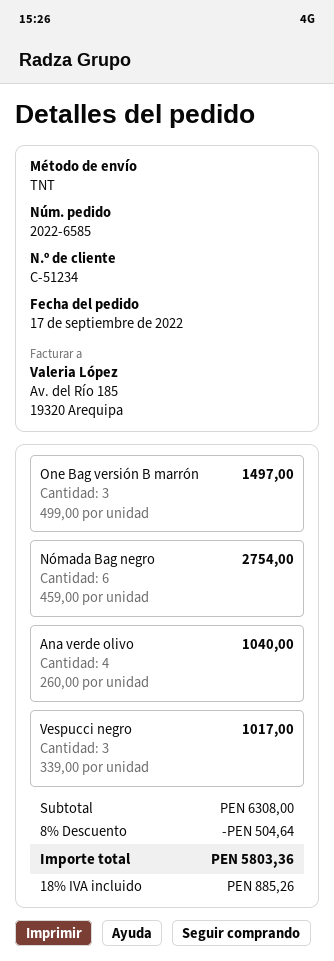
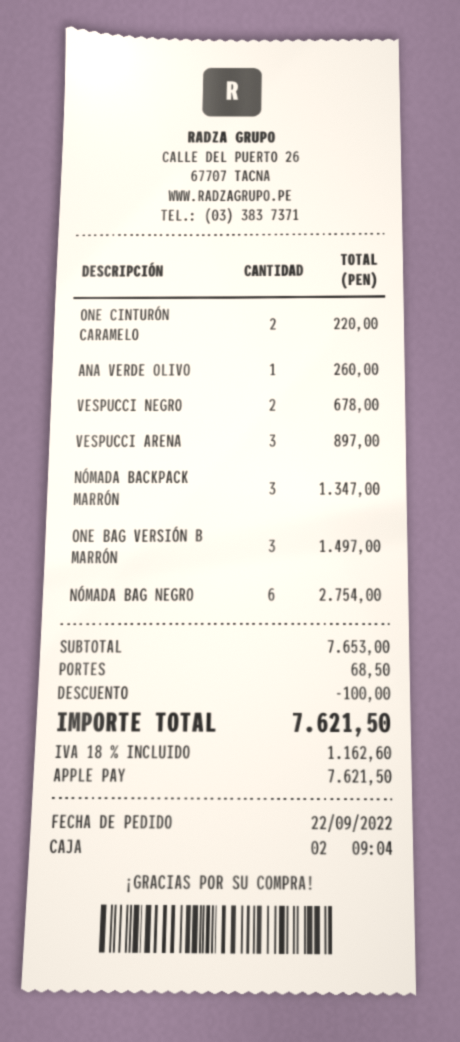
order date: 2022-09-17 -> 2022-09-22
Ana verde olivo: 4 for 1040.00 -> 1 for 260.00
Vespucci negro: 3 for 1017.00 -> 2 for 678.00
ONE CINTURÓN CARAMELO: none -> 2 for 220.00
VESPUCCI ARENA: none -> 3 for 897.00
NÓMADA BACKPACK MARRÓN: none -> 3 for 1347.00
subtotal: 6308.00 -> 7653.00
discount: 504.64 -> 100.00
shipping: none -> 68.50
tax: 18% = 885.26 -> 18% = 1162.60
total: 5803.36 -> 7621.50

